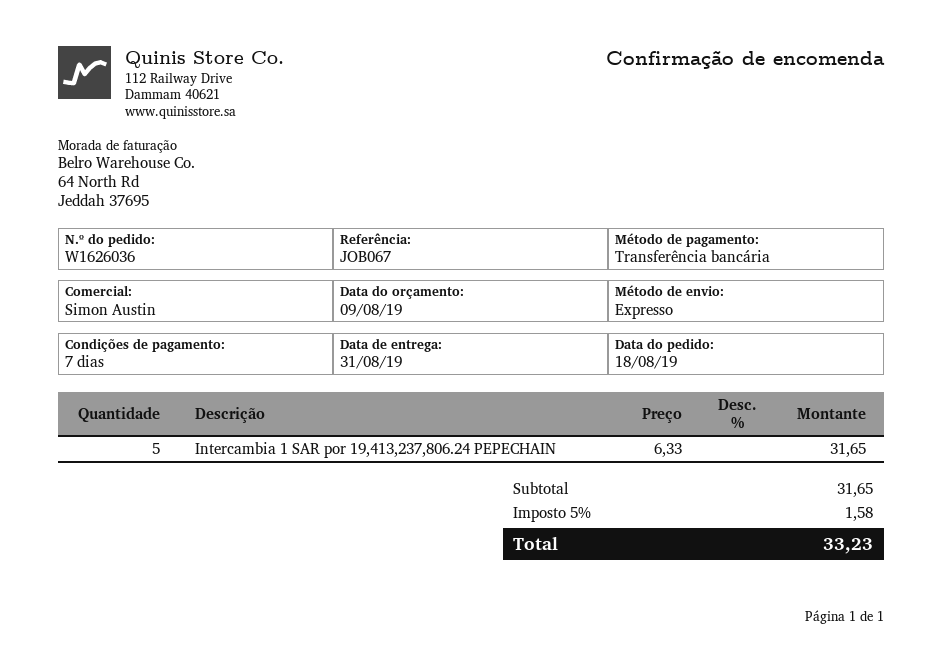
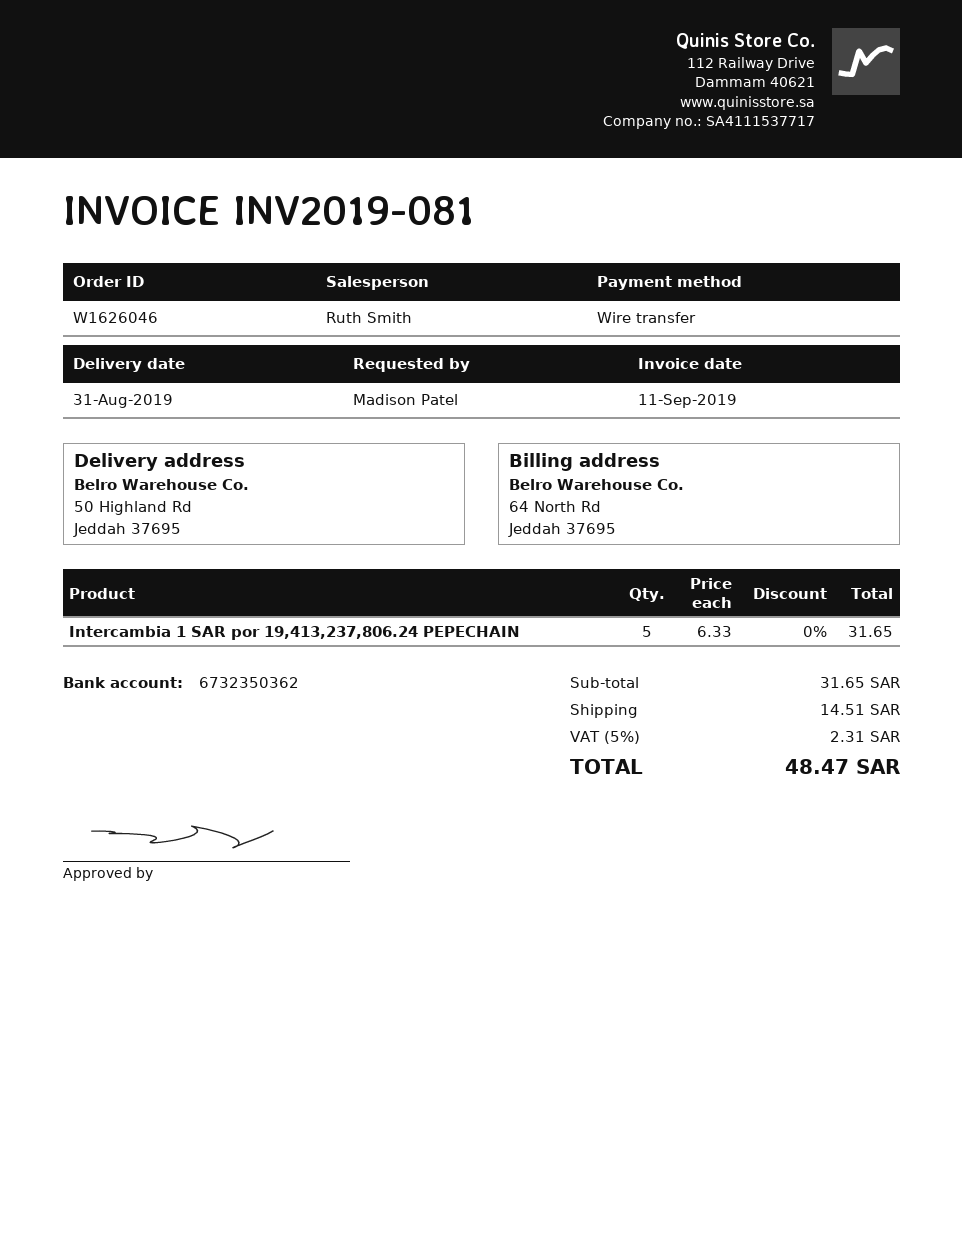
order number: W1626036 -> W1626046
sales rep: Simon Austin -> Ruth Smith
shipping: none -> 14.51
tax: 5% = 1.58 -> 5% = 2.31
total: 33.23 -> 48.47

